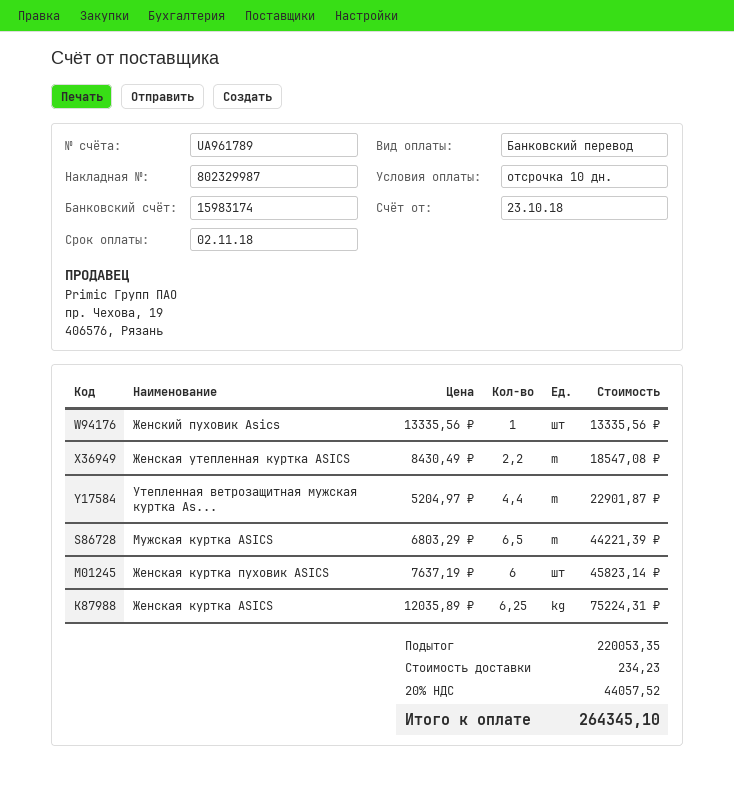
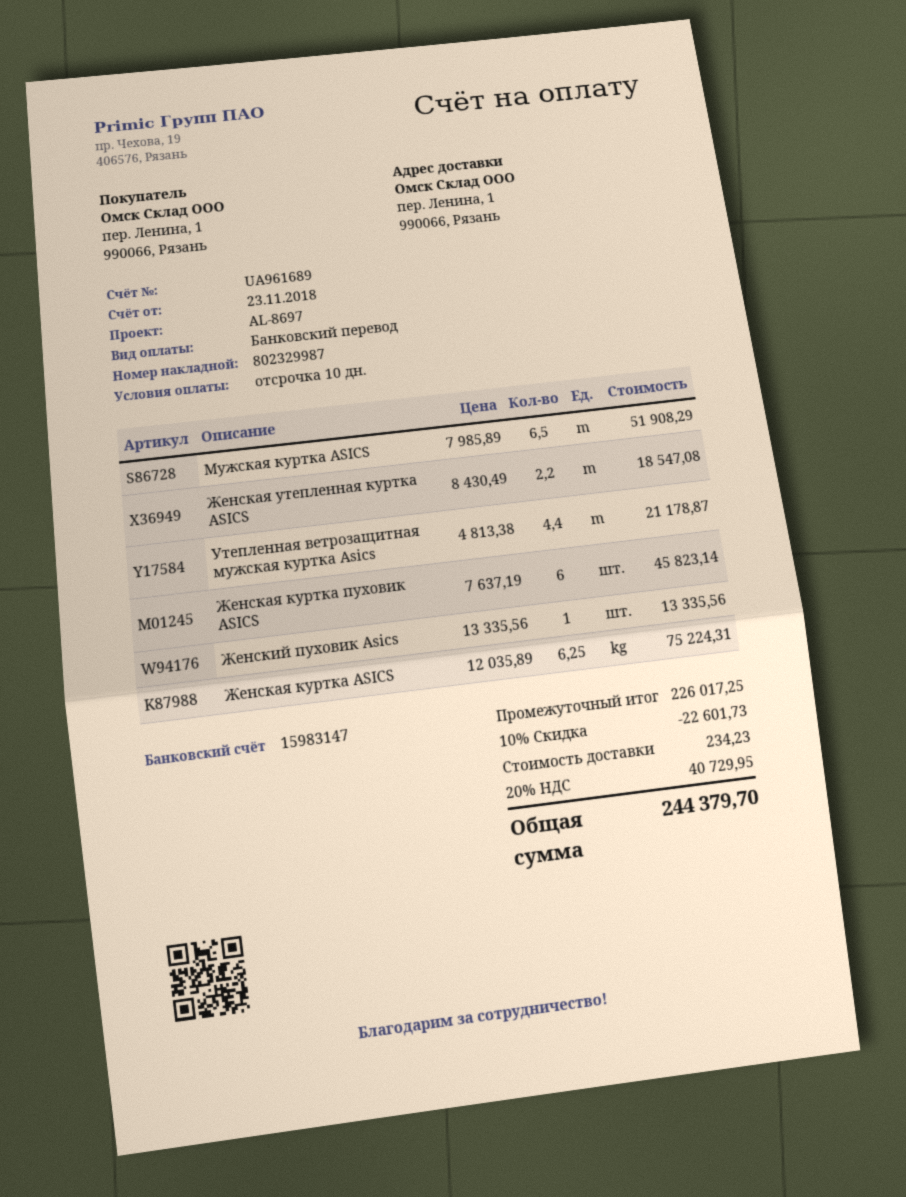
invoice number: UA961789 -> UA961689
invoice date: 2018-10-23 -> 2018-11-23
bank account: 15983174 -> 15983147
Утепленная ветрозащитная мужская куртка As...: 4.4 x 5204.97 = 22901.87 -> 4.4 x 4813.38 = 21178.87
Мужская куртка ASICS: 6.5 x 6803.29 = 44221.39 -> 6.5 x 7985.89 = 51908.29
subtotal: 220053.35 -> 226017.25
discount: none -> 10% = 22601.73
tax: 20% = 44057.52 -> 20% = 40729.95
total: 264345.10 -> 244379.70

